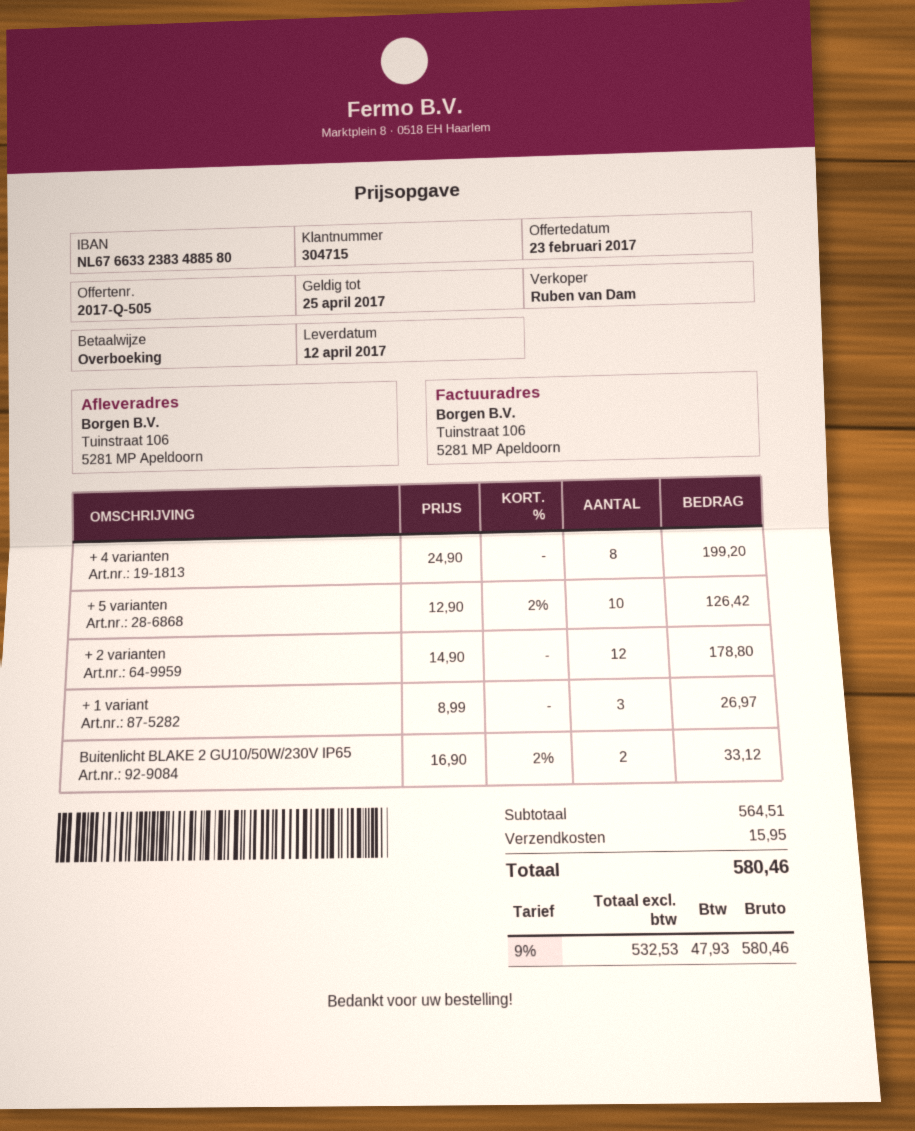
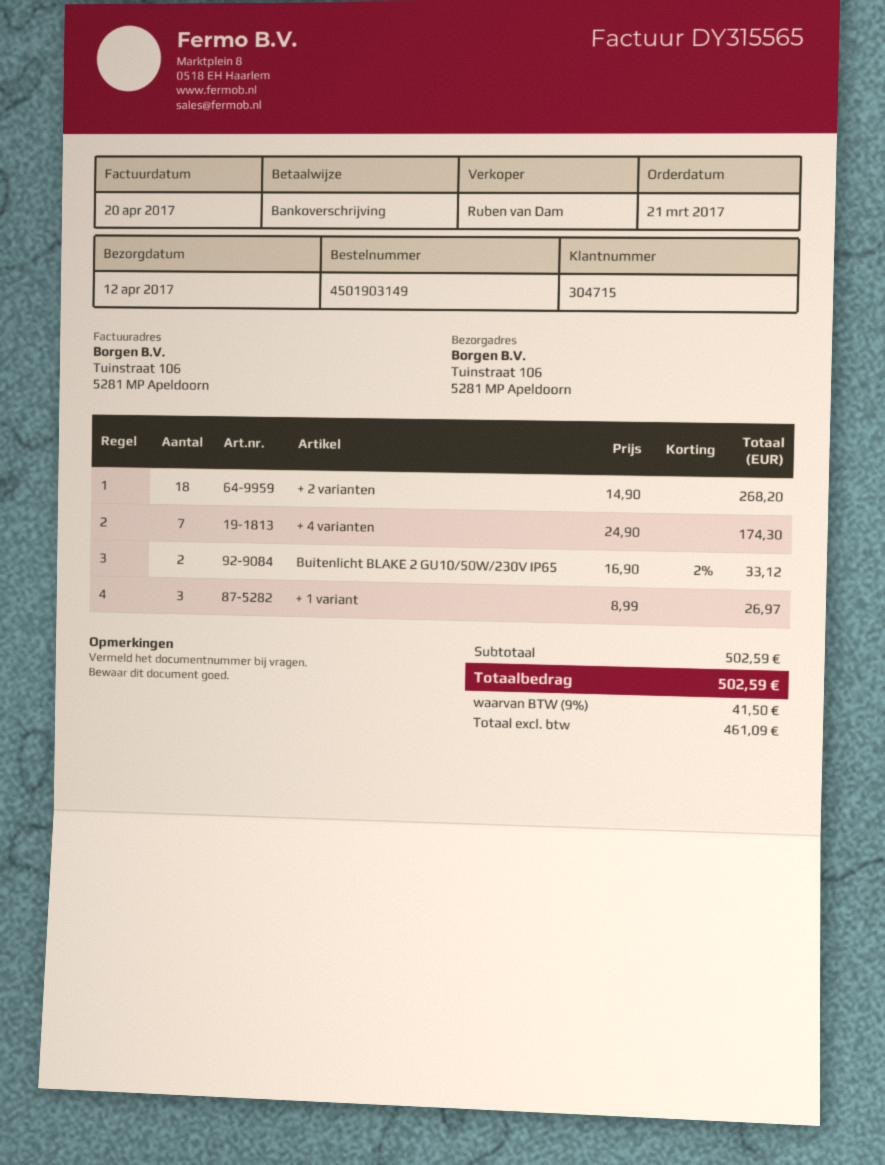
+ 4 varianten: 8 x 24.90 = 199.20 -> 7 x 24.90 = 174.30
+ 5 varianten: 10 x 12.90 - 2% = 126.42 -> none
+ 2 varianten: 12 x 14.90 = 178.80 -> 18 x 14.90 = 268.20
subtotal: 564.51 -> 502.59
shipping: 15.95 -> none
net: 532.53 -> 461.09
tax: 9% = 47.93 -> 9% = 41.50
total: 580.46 -> 502.59

